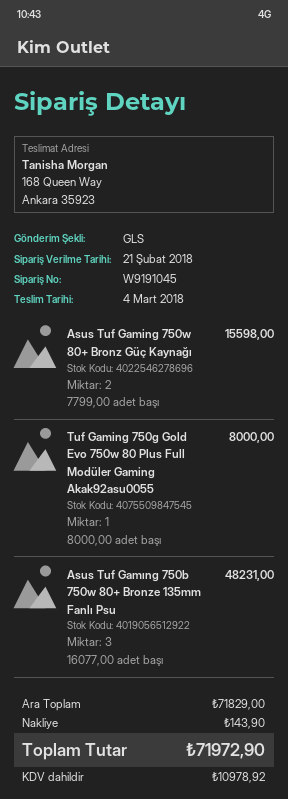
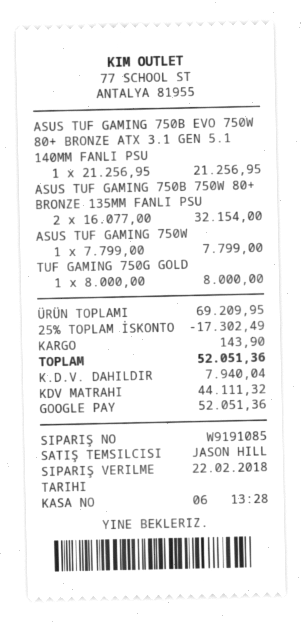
order number: W9191045 -> W9191085
order date: 2018-02-21 -> 2018-02-22
Asus Tuf Gaming 750w 80+ Bronz Güç Kaynağı: 2 x 7799.00 = 15598.00 -> 1 x 7799.00 = 7799.00
Asus Tuf Gamıng 750b 750w 80+ Bronze 135mm Fanlı Psu: 3 x 16077.00 = 48231.00 -> 2 x 16077.00 = 32154.00
ASUS TUF GAMING 750B EVO 750W 80+ BRONZE ATX 3.1 GEN 5.1 140MM FANLI PSU: none -> 1 x 21256.95 = 21256.95
subtotal: 71829.00 -> 69209.95
discount: none -> 25% = 17302.49
tax: 10978.92 -> 7940.04
total: 71972.90 -> 52051.36

